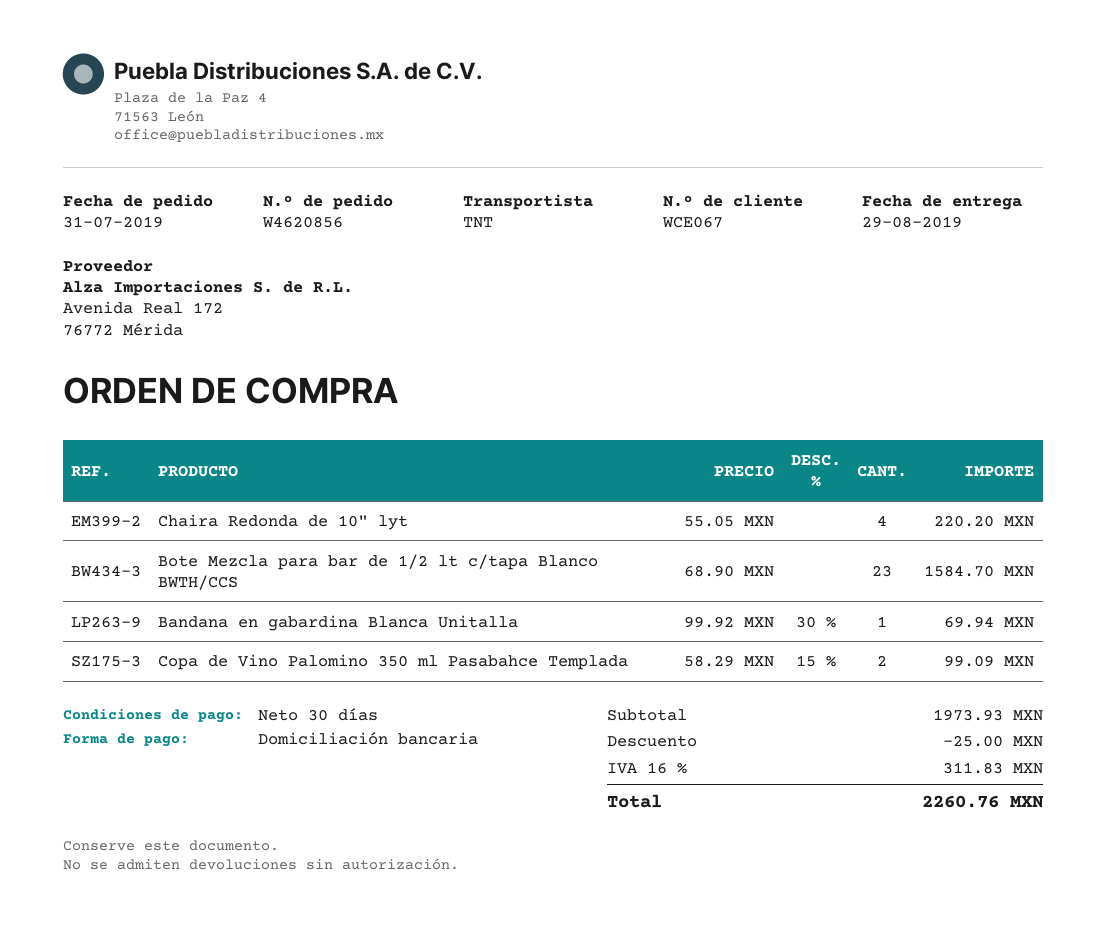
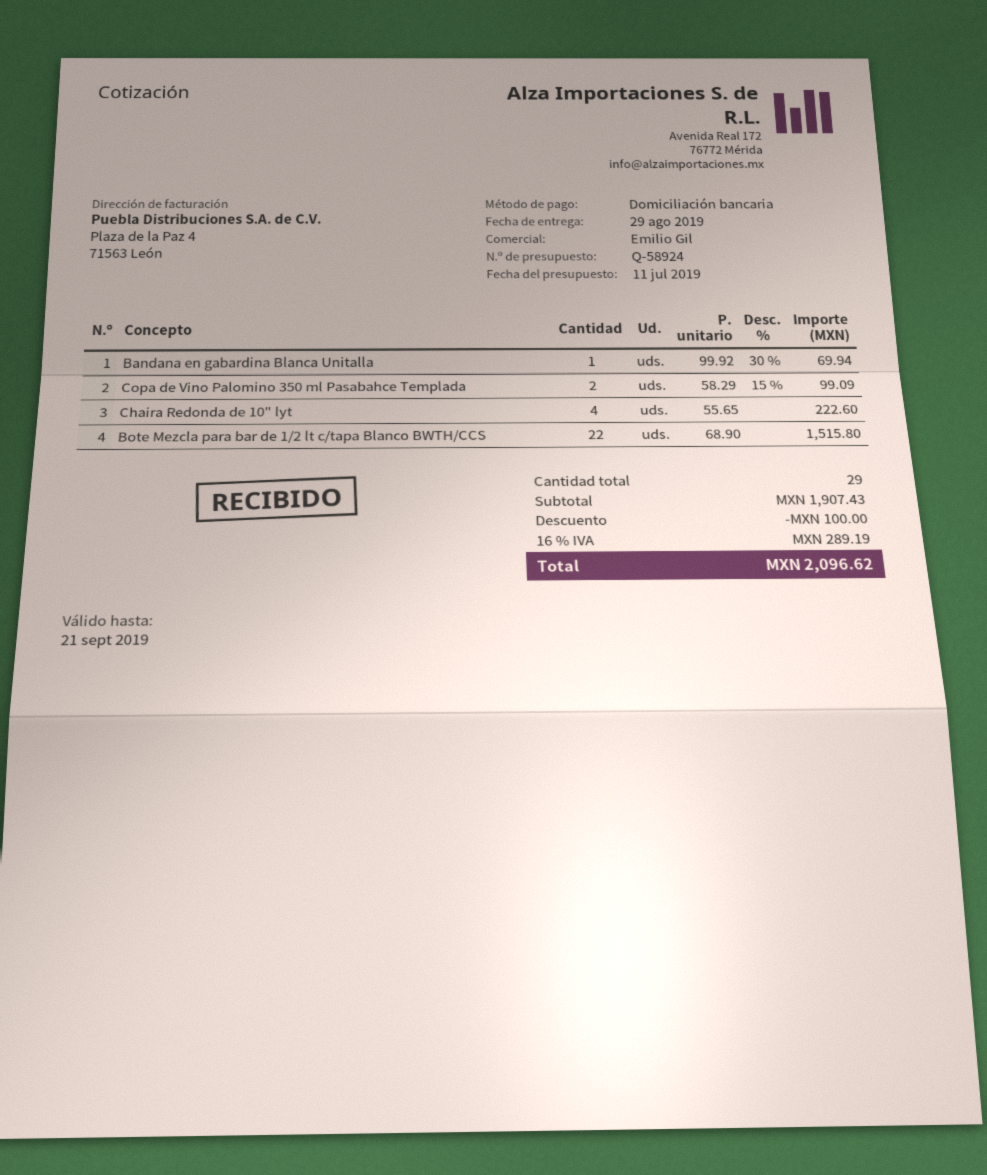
Chaira Redonda de 10" lyt: 4 x 55.05 = 220.20 -> 4 x 55.65 = 222.60
Bote Mezcla para bar de 1/2 lt c/tapa Blanco BWTH/CCS: 23 x 68.90 = 1584.70 -> 22 x 68.90 = 1515.80
subtotal: 1973.93 -> 1907.43
discount: 25.00 -> 100.00
tax: 16% = 311.83 -> 16% = 289.19
total: 2260.76 -> 2096.62

